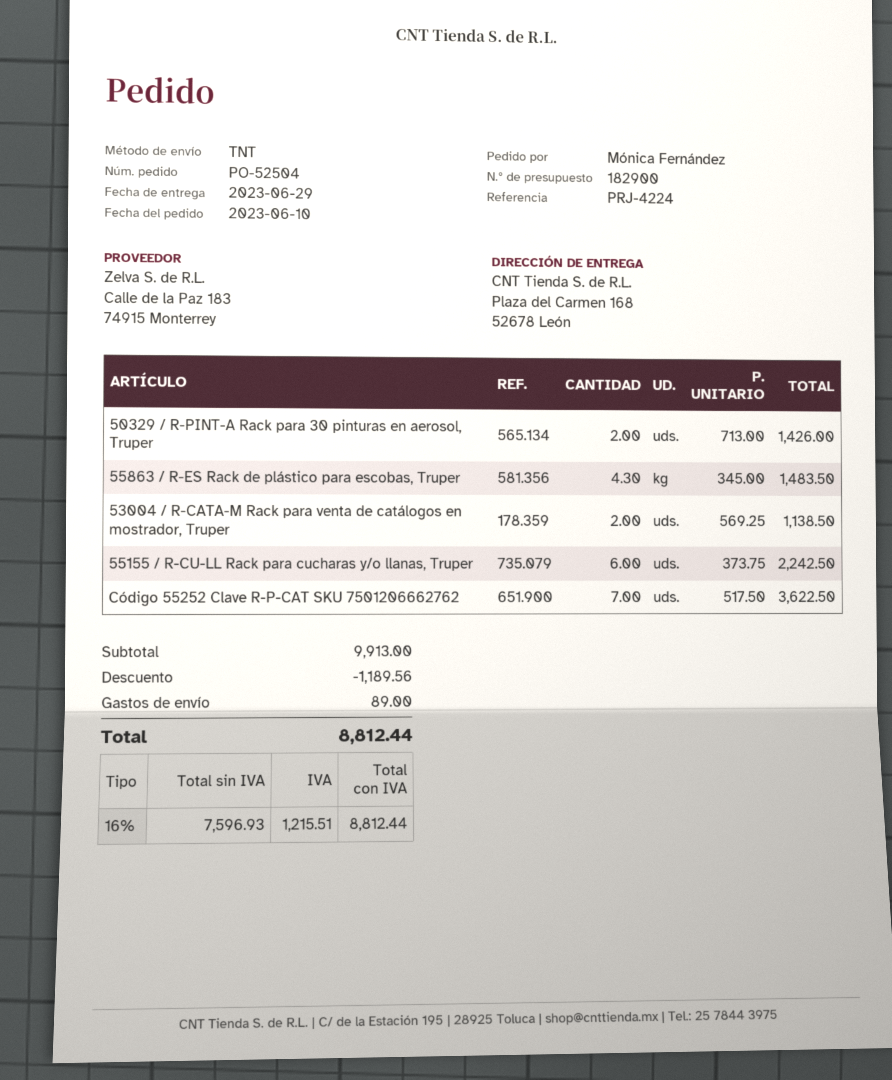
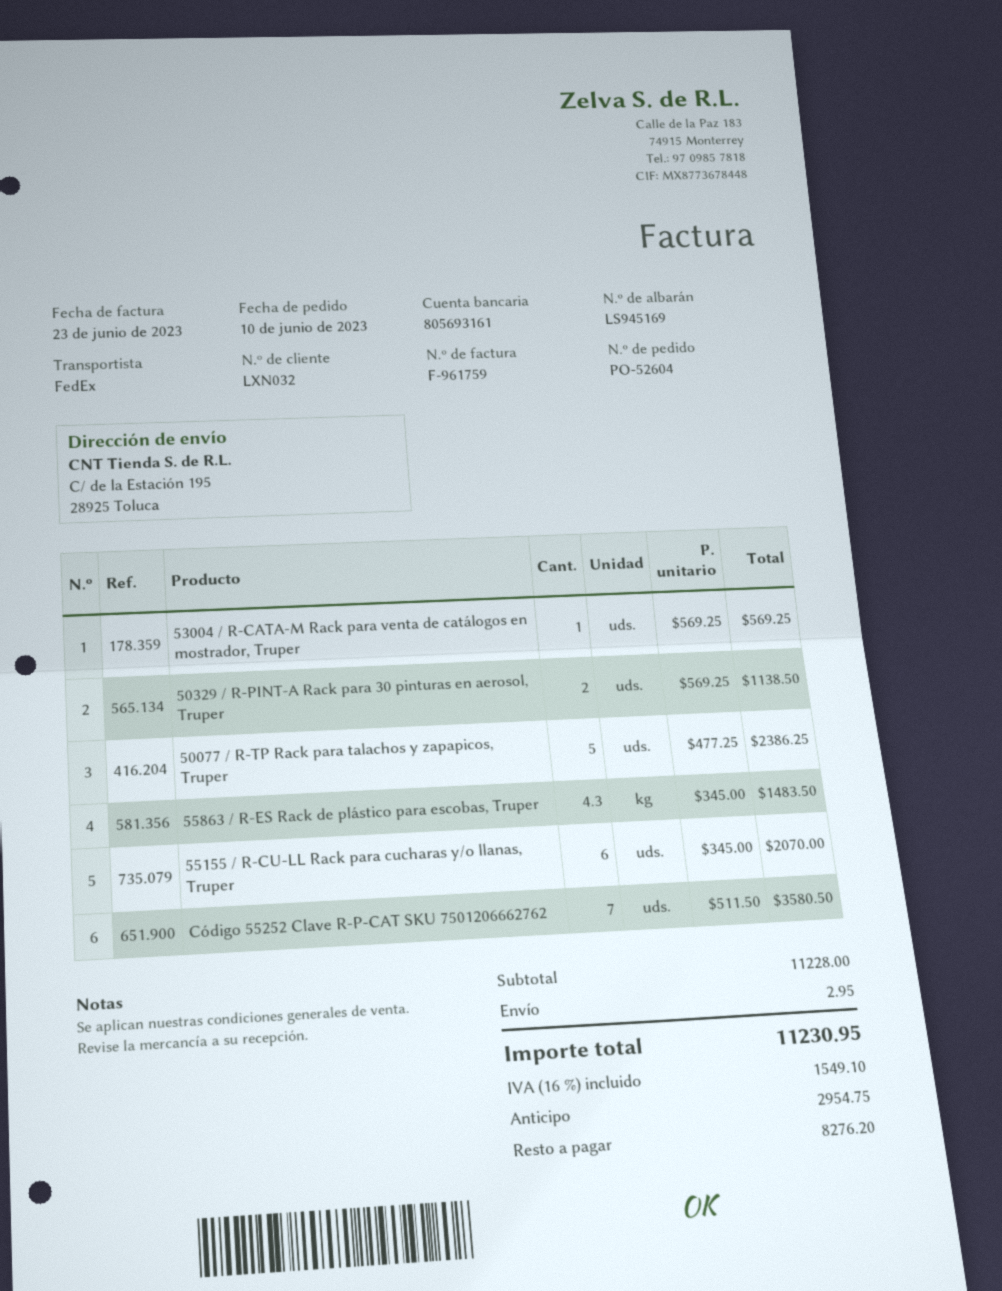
order number: PO-52504 -> PO-52604
shipping method: TNT -> FedEx
ship to: Plaza del Carmen 168, 52678 León -> C/ de la Estación 195, 28925 Toluca
50329 / R-PINT-A Rack para 30 pinturas en aerosol, Truper: 2 x 713.00 = 1426.00 -> 2 x 569.25 = 1138.50
53004 / R-CATA-M Rack para venta de catálogos en mostrador, Truper: 2 x 569.25 = 1138.50 -> 1 x 569.25 = 569.25
55155 / R-CU-LL Rack para cucharas y/o llanas, Truper: 6 x 373.75 = 2242.50 -> 6 x 345.00 = 2070.00
Código 55252 Clave R-P-CAT SKU 7501206662762: 7 x 517.50 = 3622.50 -> 7 x 511.50 = 3580.50
50077 / R-TP Rack para talachos y zapapicos, Truper: none -> 5 x 477.25 = 2386.25
subtotal: 9913.00 -> 11228.00
discount: 1189.56 -> none
shipping: 89.00 -> 2.95
tax: 16% = 1215.51 -> 16% = 1549.10
total: 8812.44 -> 11230.95

